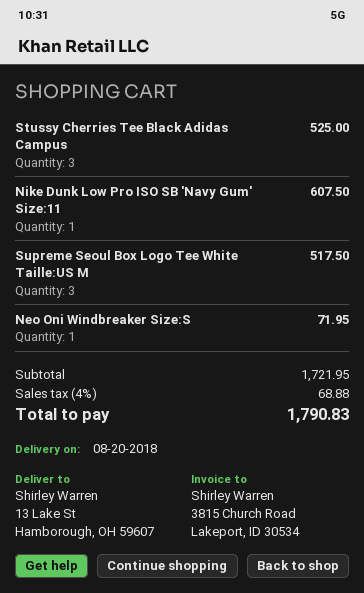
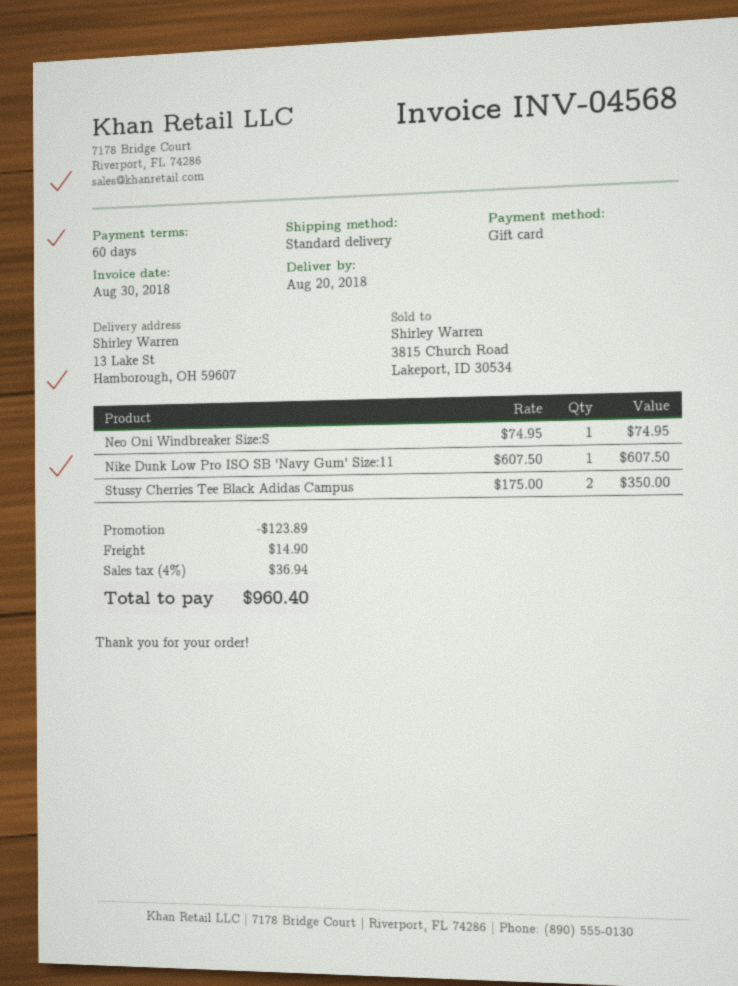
Stussy Cherries Tee Black Adidas Campus: 3 for 525.00 -> 2 for 350.00
Supreme Seoul Box Logo Tee White Taille:US M: 3 for 517.50 -> none
Neo Oni Windbreaker Size:S: 1 for 71.95 -> 1 for 74.95
discount: none -> 123.89
shipping: none -> 14.90
tax: 4% = 68.88 -> 4% = 36.94
total: 1790.83 -> 960.40

